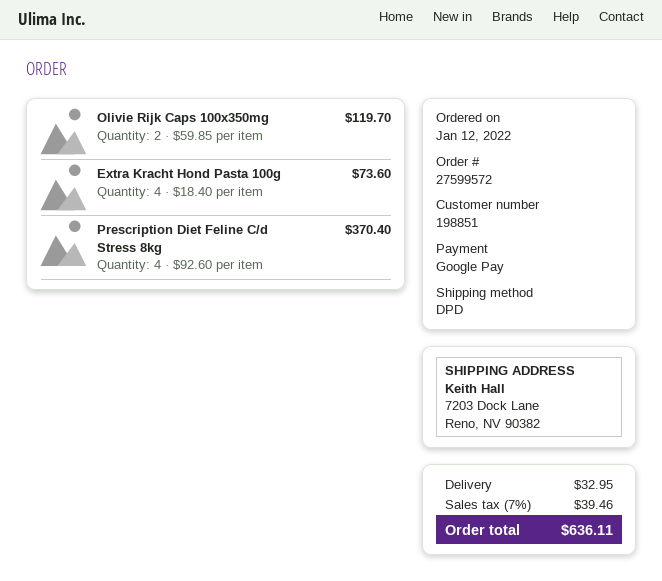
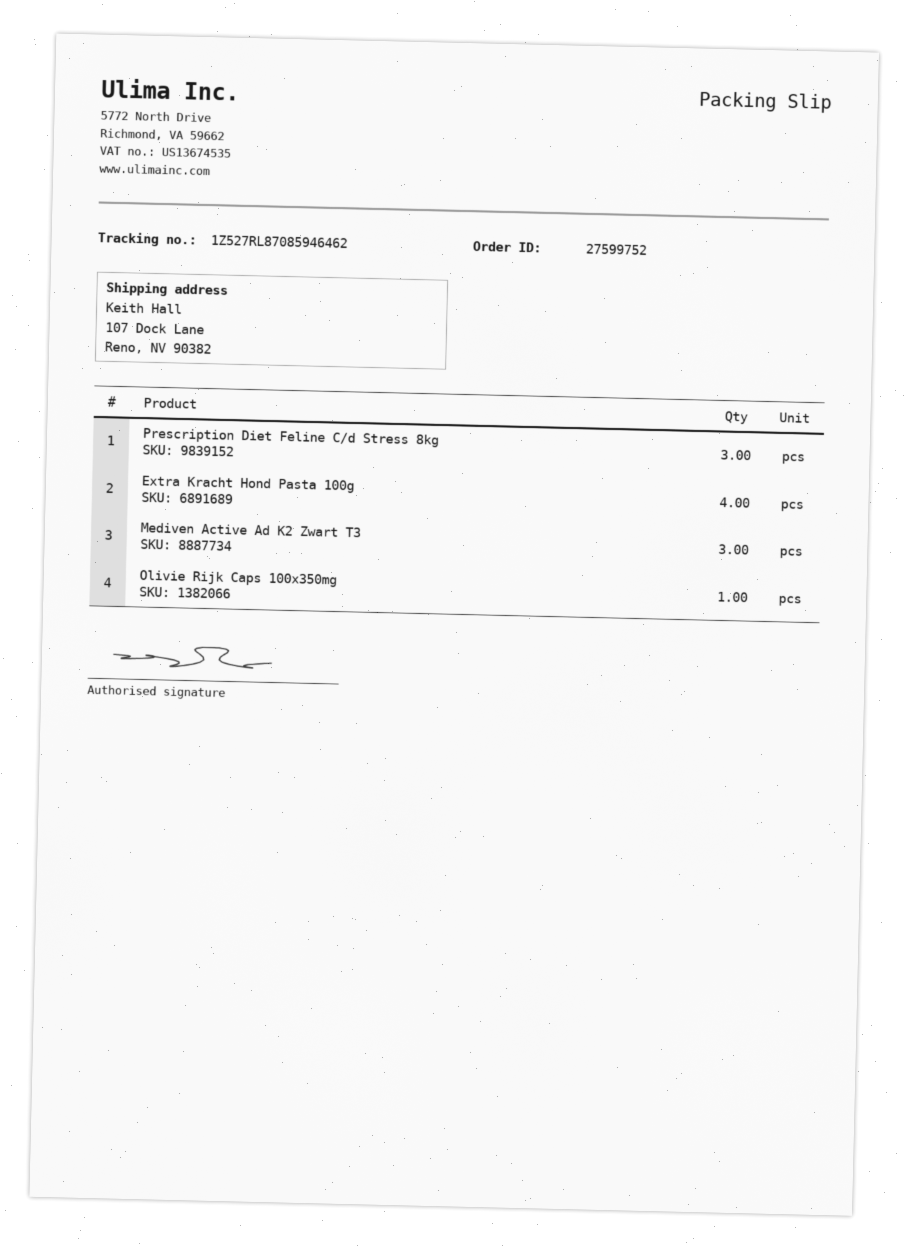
order number: 27599572 -> 27599752
ship to: 7203 Dock Lane, Reno, NV 90382 -> 107 Dock Lane, Reno, NV 90382
Olivie Rijk Caps 100x350mg: 2 -> 1
Prescription Diet Feline C/d Stress 8kg: 4 -> 3
Mediven Active Ad K2 Zwart T3: none -> 3

